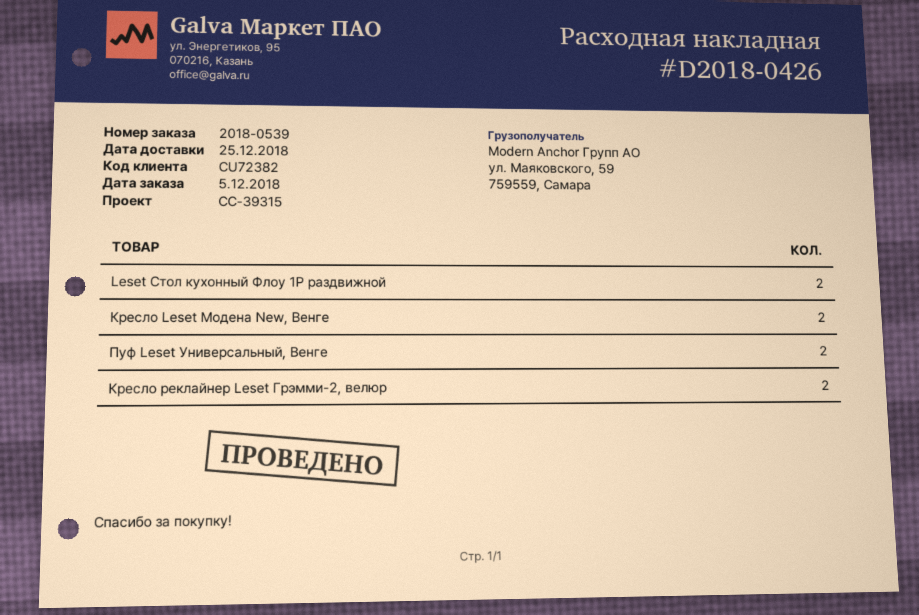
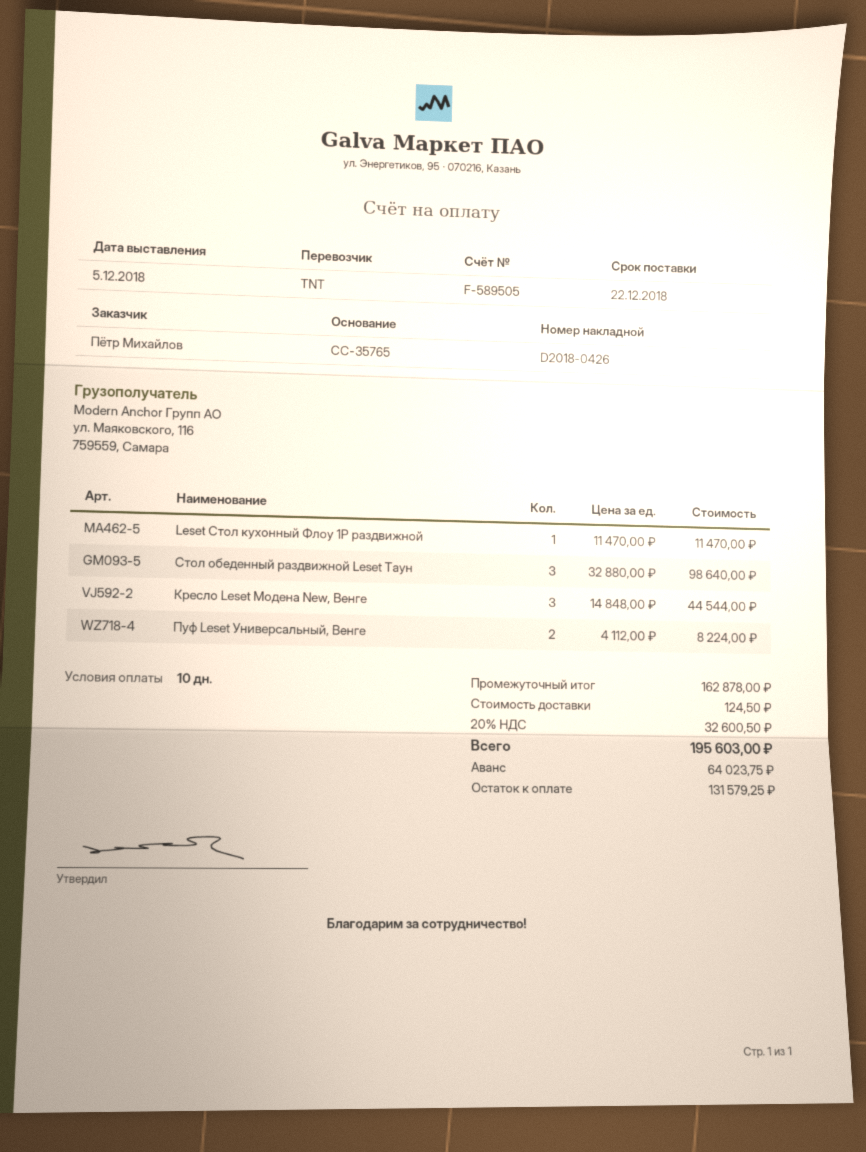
delivery date: 2018-12-25 -> 2018-12-22
reference: CC-39315 -> CC-35765
ship to: ул. Маяковского, 59, 759559, Самара -> ул. Маяковского, 116, 759559, Самара
Leset Стол кухонный Флоу 1Р раздвижной: 2 -> 1
Кресло Leset Модена New, Венге: 2 -> 3
Кресло реклайнер Leset Грэмми-2, велюр: 2 -> none
Стол обеденный раздвижной Leset Таун: none -> 3

